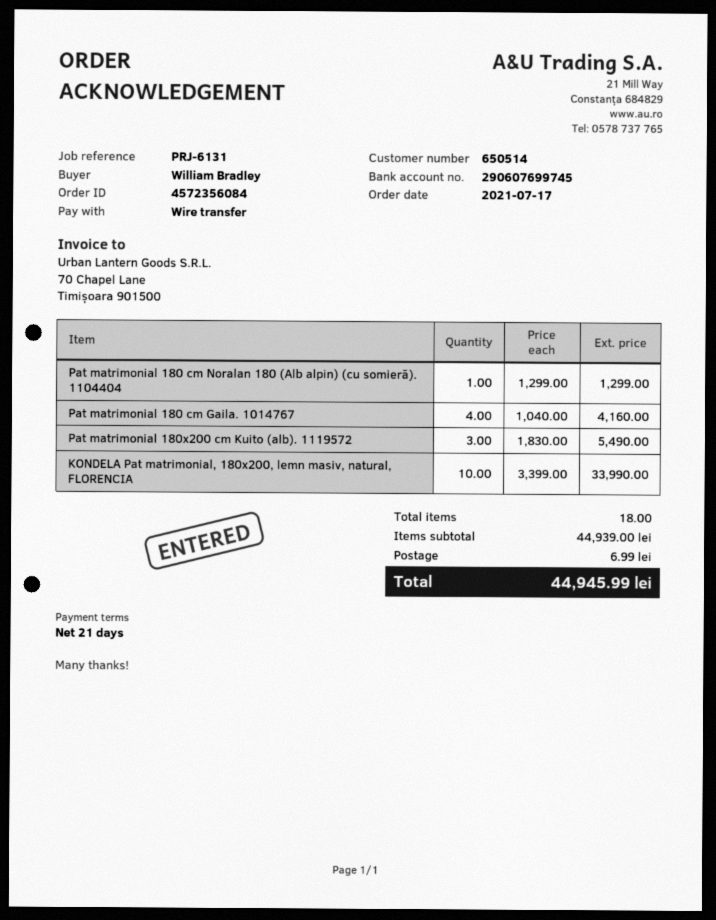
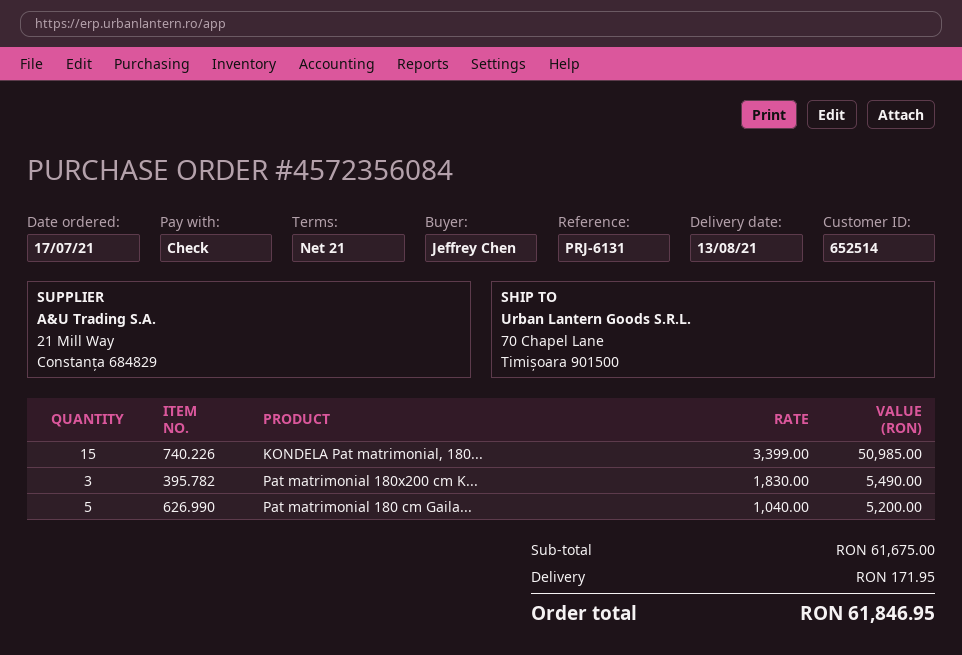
customer number: 650514 -> 652514
ordered by: William Bradley -> Jeffrey Chen
payment method: bank transfer -> cheque
Pat matrimonial 180 cm Noralan 180 (Alb alpin) (cu somieră). 1104404: 1 x 1299.00 = 1299.00 -> none
Pat matrimonial 180 cm Gaila. 1014767: 4 x 1040.00 = 4160.00 -> 5 x 1040.00 = 5200.00
KONDELA Pat matrimonial, 180x200, lemn masiv, natural, FLORENCIA: 10 x 3399.00 = 33990.00 -> 15 x 3399.00 = 50985.00
subtotal: 44939.00 -> 61675.00
shipping: 6.99 -> 171.95
total: 44945.99 -> 61846.95

